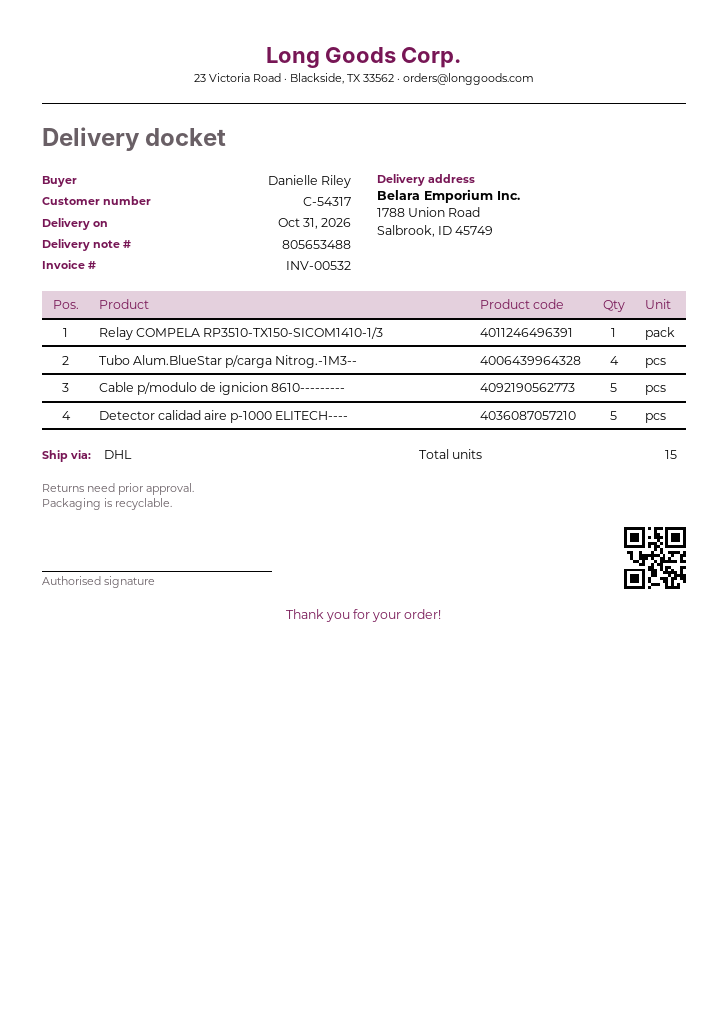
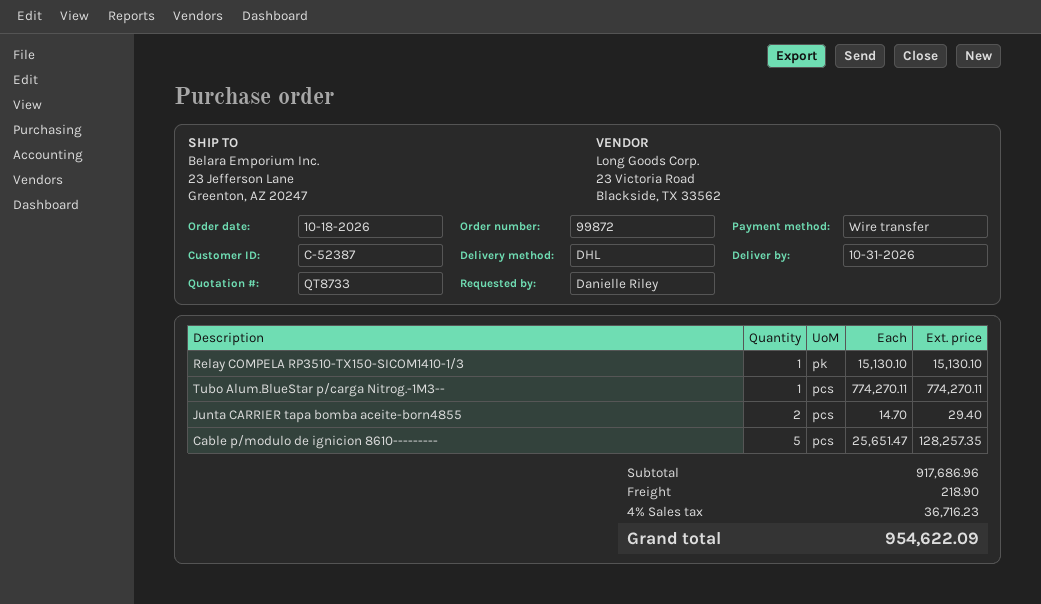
customer number: C-54317 -> C-52387
ship to: 1788 Union Road, Salbrook, ID 45749 -> 23 Jefferson Lane, Greenton, AZ 20247
Tubo Alum.BlueStar p/carga Nitrog.-1M3--: 4 -> 1
Detector calidad aire p-1000 ELITECH----: 5 -> none
Junta CARRIER tapa bomba aceite-born4855: none -> 2

